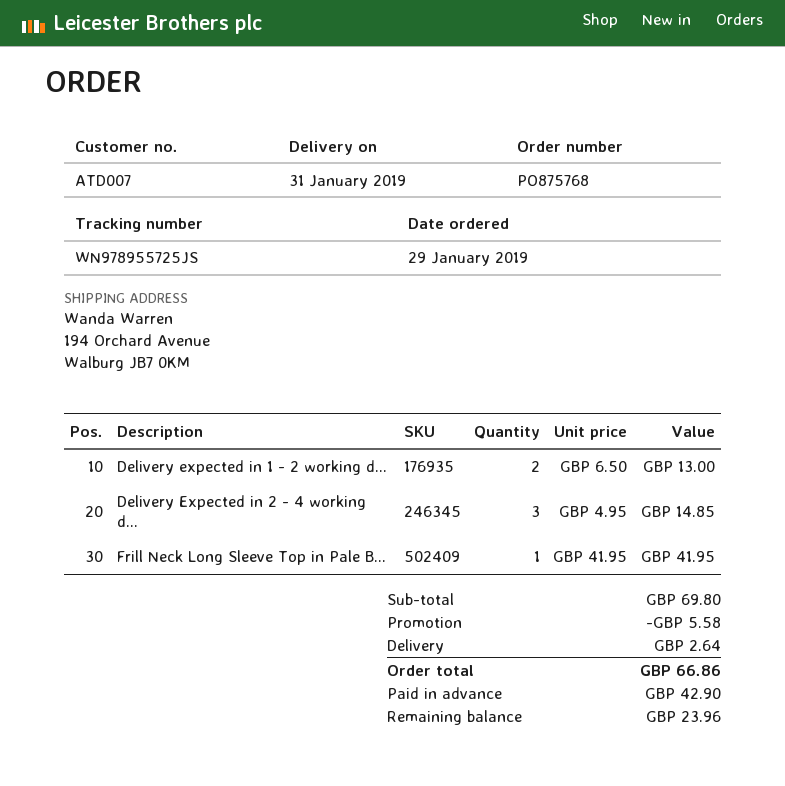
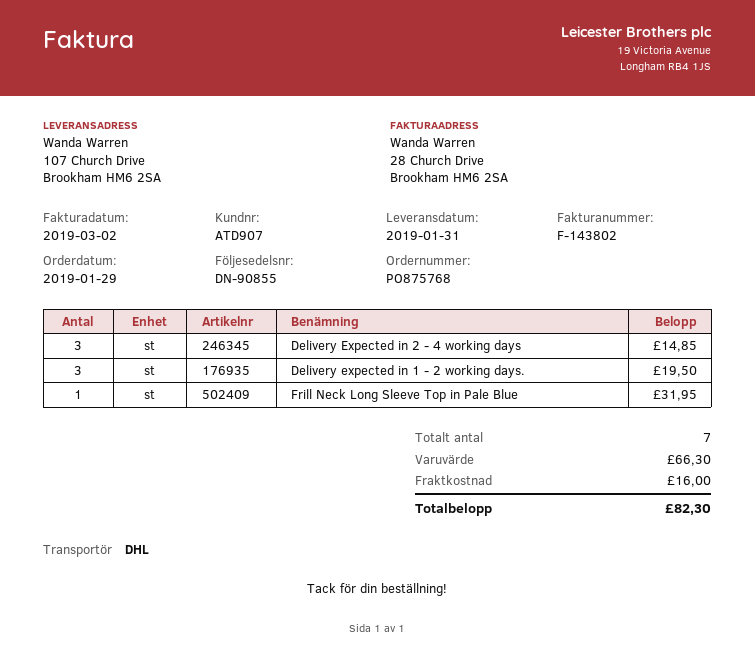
customer number: ATD007 -> ATD907
ship to: 194 Orchard Avenue, Walburg JB7 0KM -> 107 Church Drive, Brookham HM6 2SA
Delivery expected in 1 - 2 working d...: 2 for 13.00 -> 3 for 19.50
Frill Neck Long Sleeve Top in Pale B...: 1 for 41.95 -> 1 for 31.95
subtotal: 69.80 -> 66.30
discount: 5.58 -> none
shipping: 2.64 -> 16.00
total: 66.86 -> 82.30

